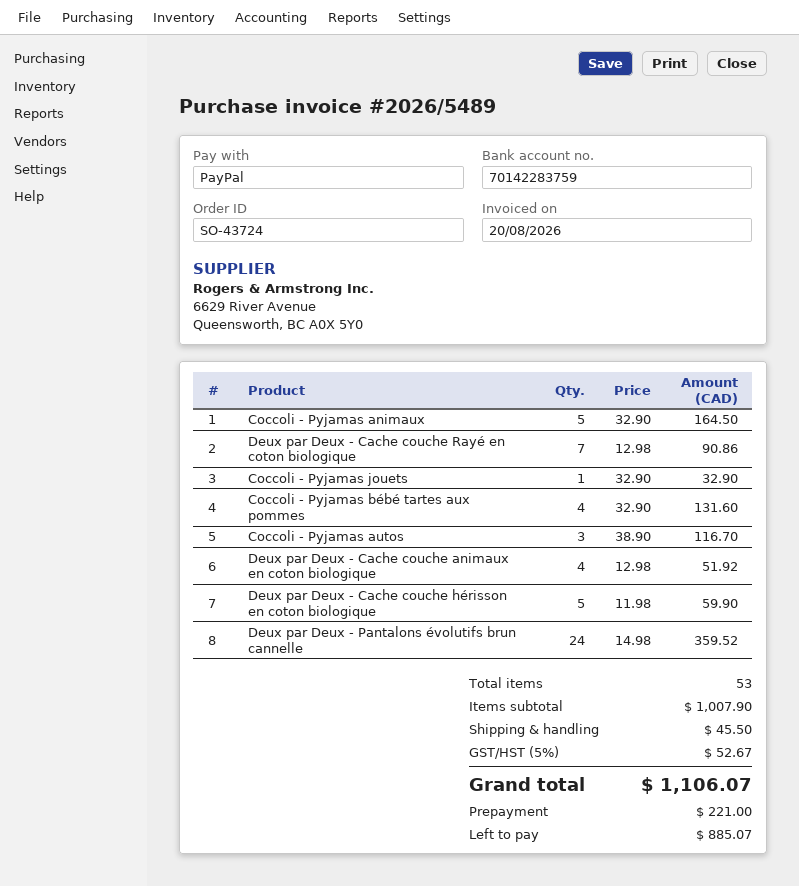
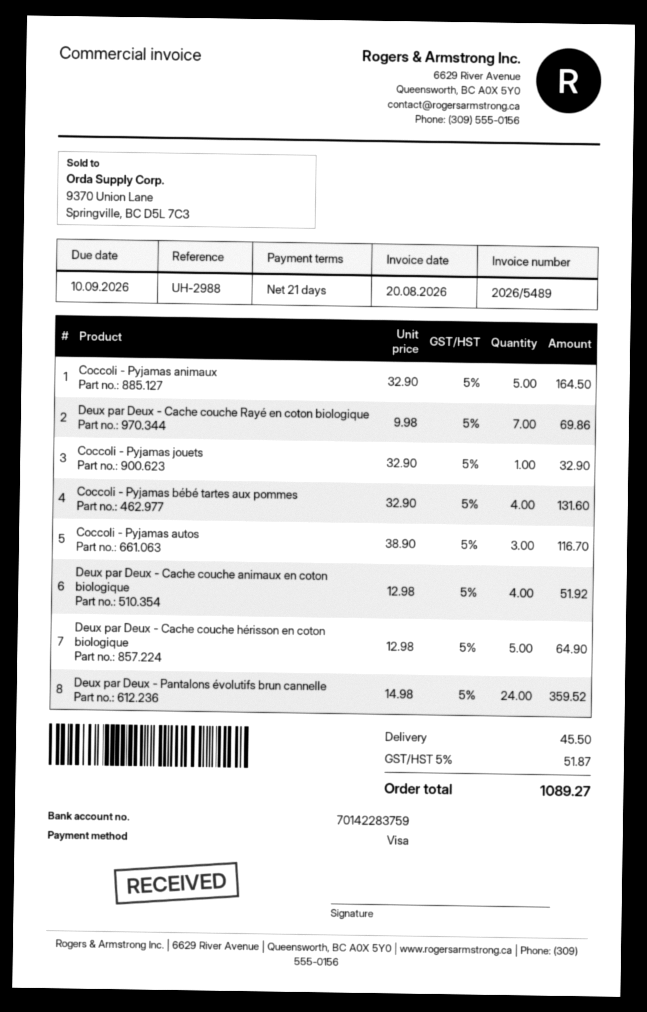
payment method: PayPal -> Visa
Deux par Deux - Cache couche Rayé en coton biologique: 7 x 12.98 = 90.86 -> 7 x 9.98 = 69.86
Deux par Deux - Cache couche hérisson en coton biologique: 5 x 11.98 = 59.90 -> 5 x 12.98 = 64.90
tax: 5% = 52.67 -> 5% = 51.87
total: 1106.07 -> 1089.27

